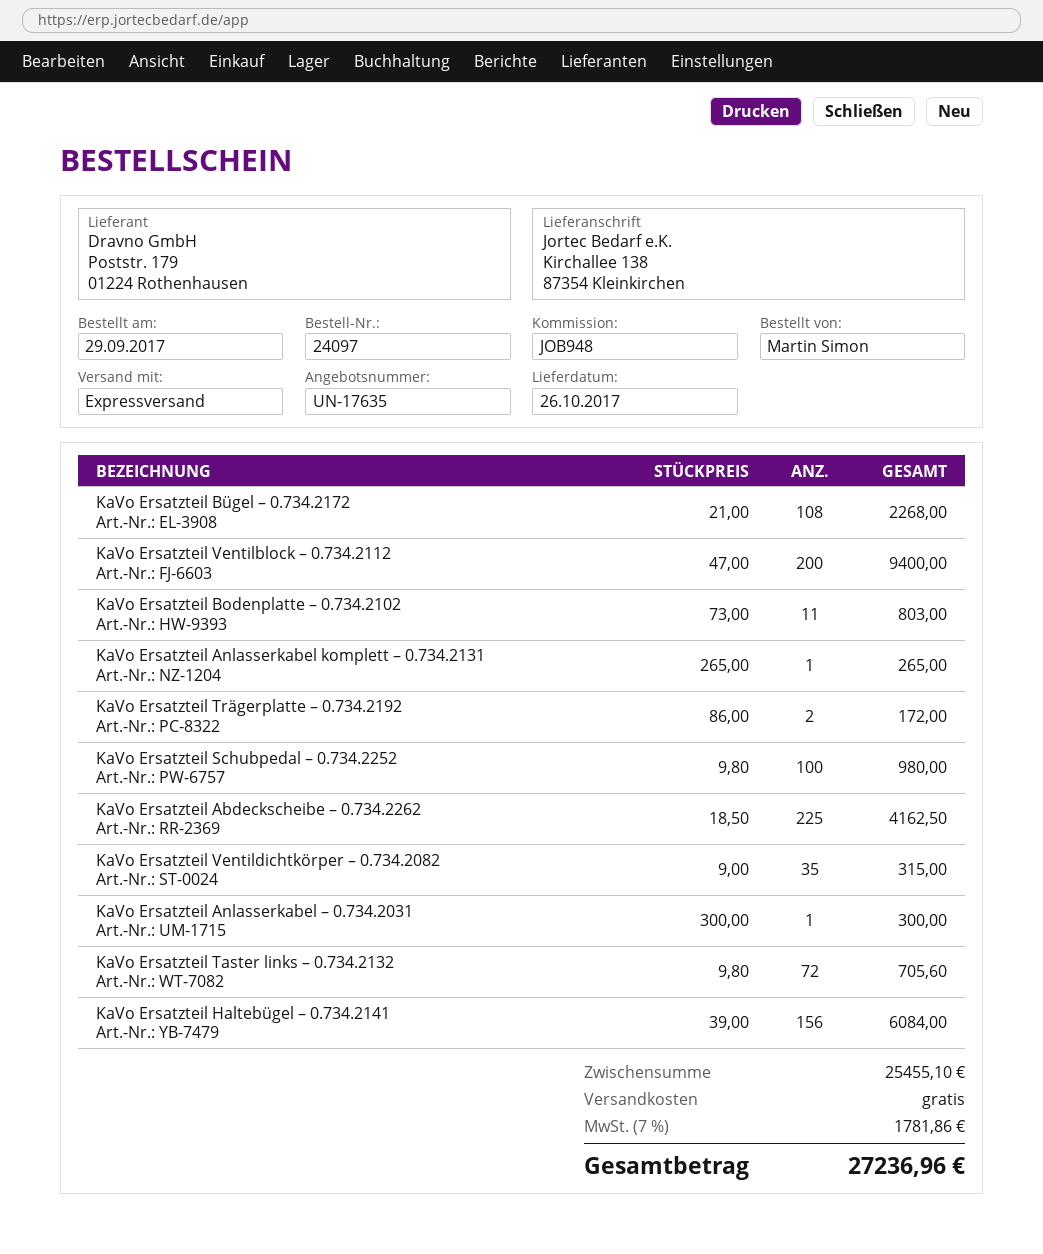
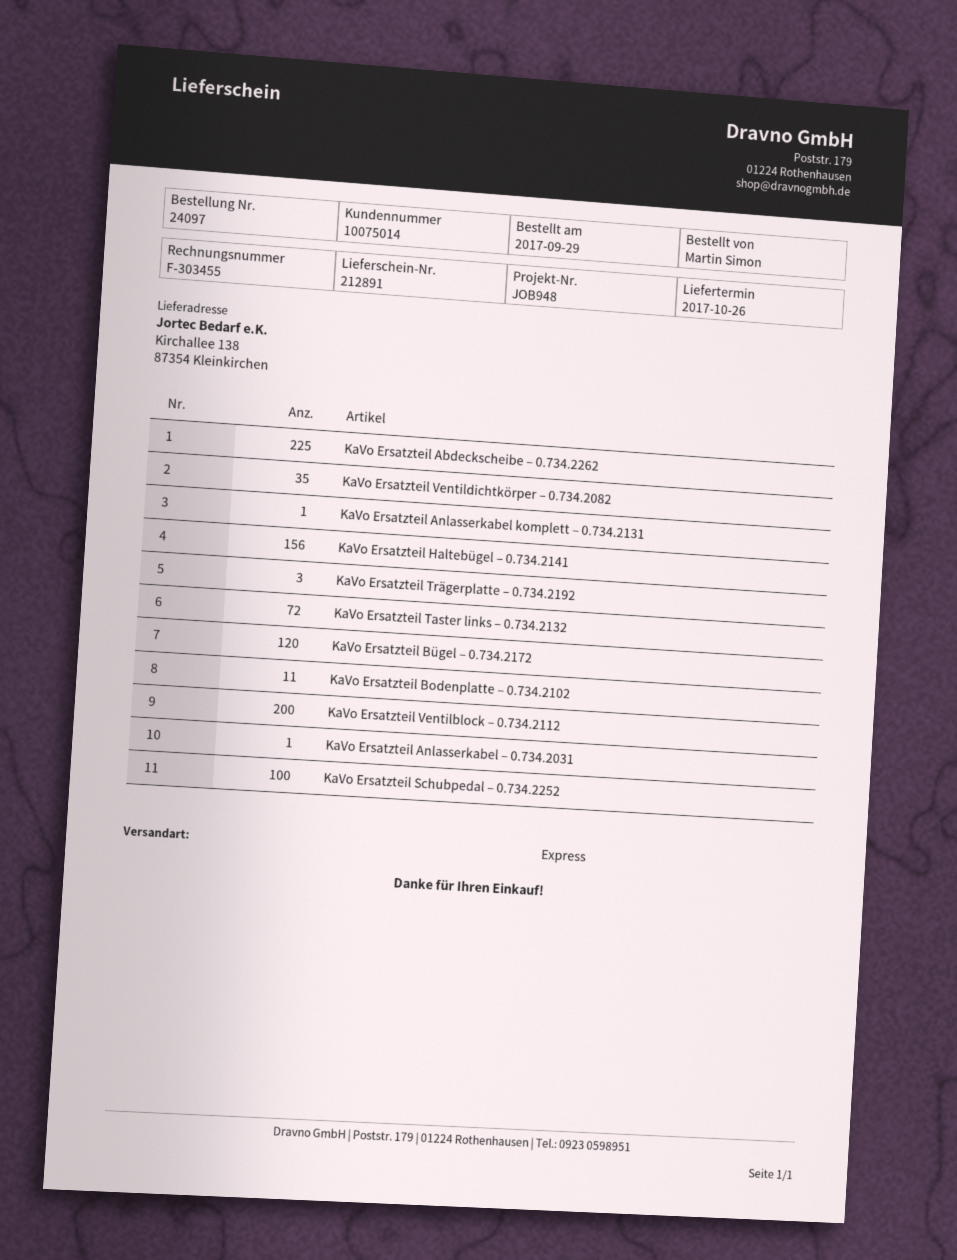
KaVo Ersatzteil Bügel – 0.734.2172: 108 -> 120
KaVo Ersatzteil Trägerplatte – 0.734.2192: 2 -> 3

